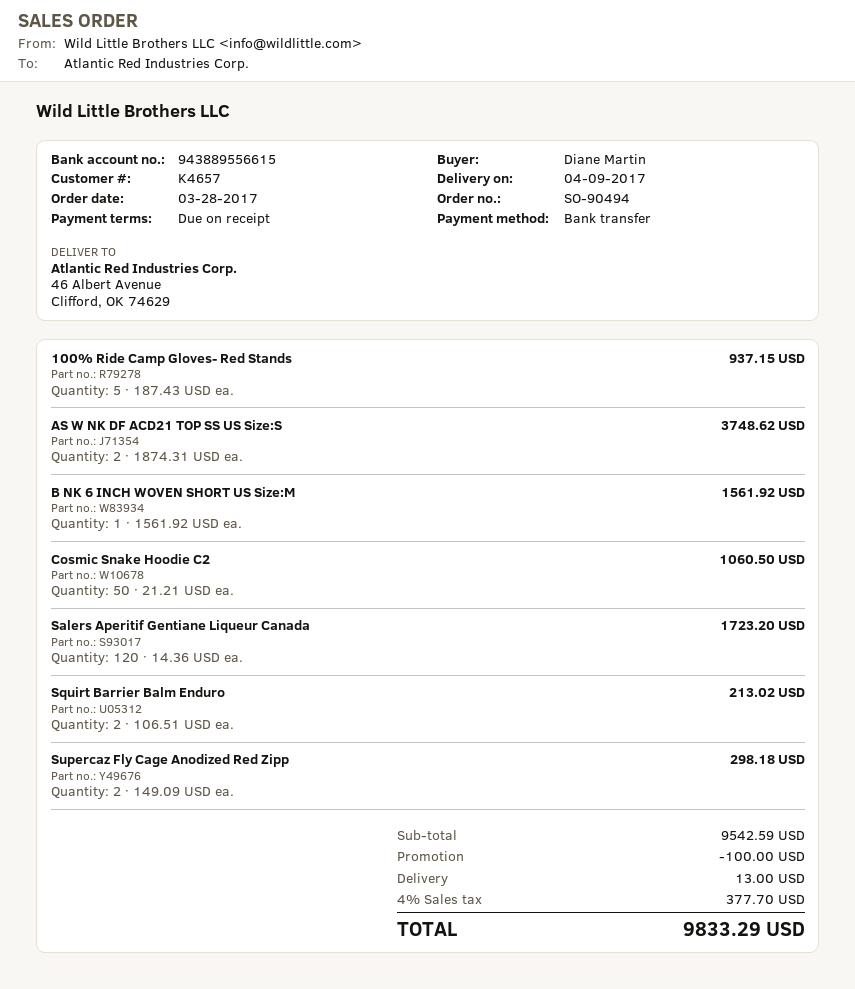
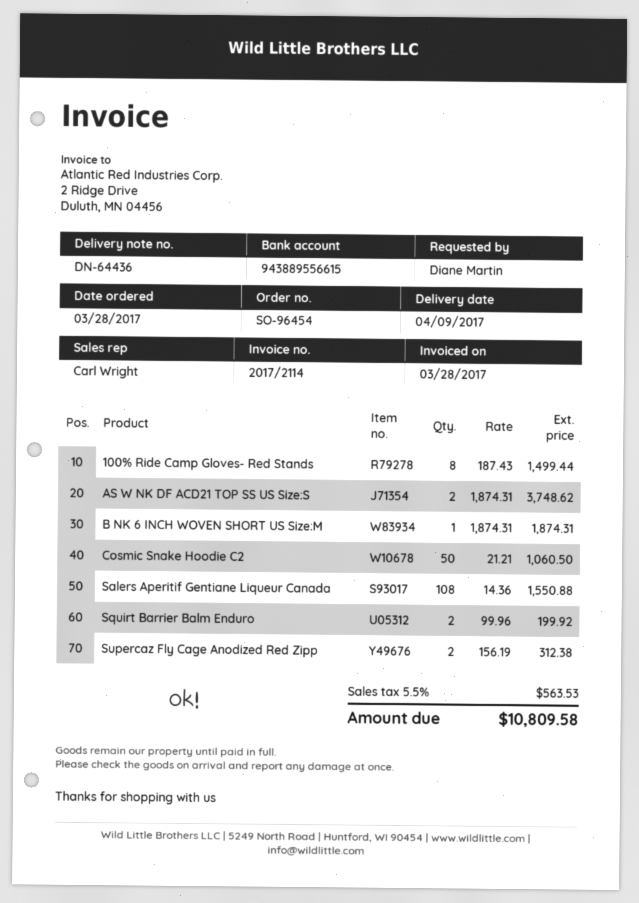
order number: SO-90494 -> SO-96454
100% Ride Camp Gloves- Red Stands: 5 x 187.43 = 937.15 -> 8 x 187.43 = 1499.44
B NK 6 INCH WOVEN SHORT US Size:M: 1 x 1561.92 = 1561.92 -> 1 x 1874.31 = 1874.31
Salers Aperitif Gentiane Liqueur Canada: 120 x 14.36 = 1723.20 -> 108 x 14.36 = 1550.88
Squirt Barrier Balm Enduro: 2 x 106.51 = 213.02 -> 2 x 99.96 = 199.92
Supercaz Fly Cage Anodized Red Zipp: 2 x 149.09 = 298.18 -> 2 x 156.19 = 312.38
discount: 100.00 -> none
shipping: 13.00 -> none
tax: 4% = 377.70 -> 5.5% = 563.53
total: 9833.29 -> 10809.58

